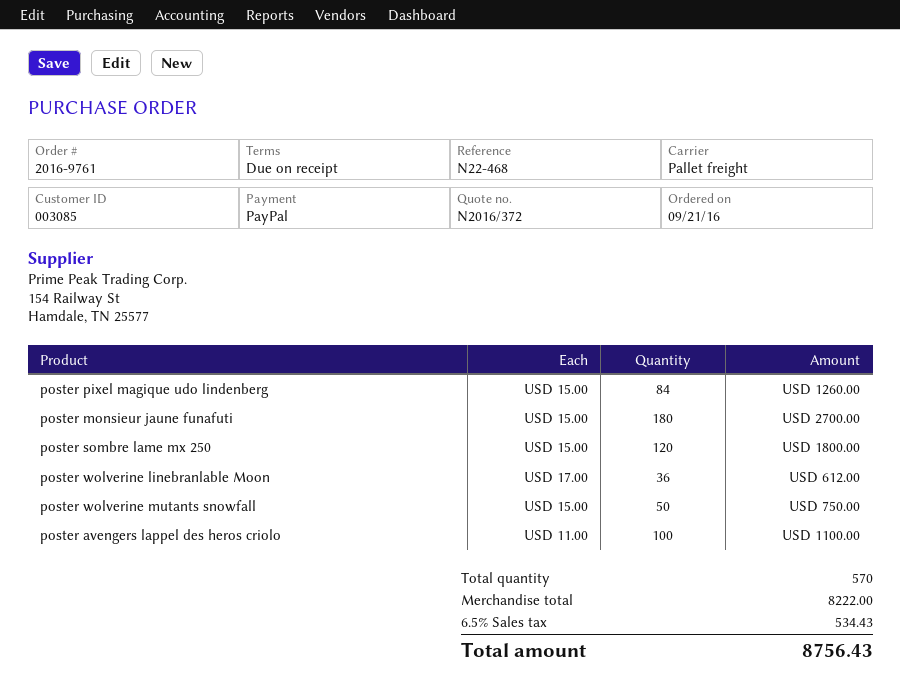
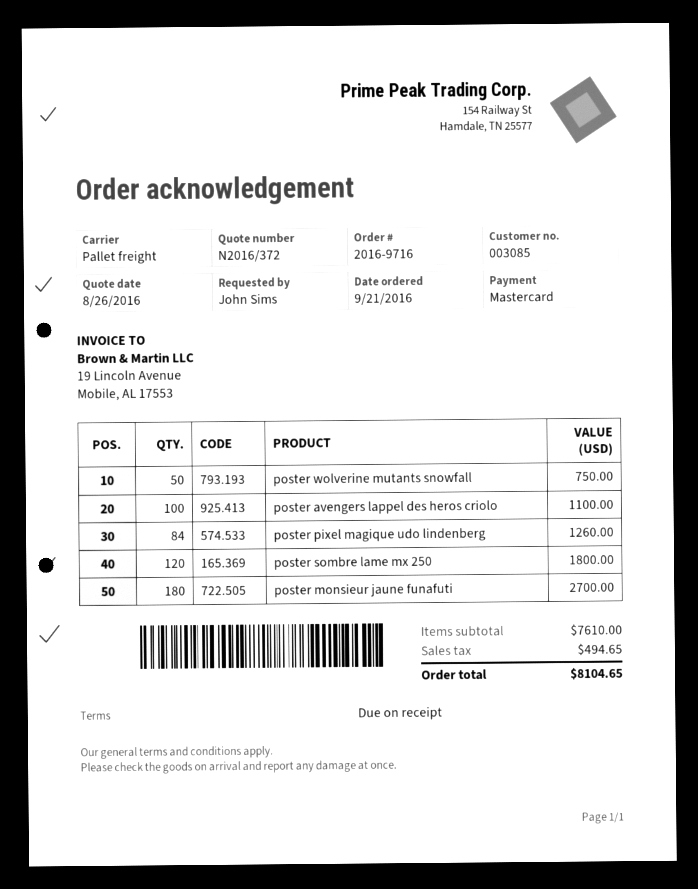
order number: 2016-9761 -> 2016-9716
payment method: PayPal -> Mastercard
poster wolverine linebranlable Moon: 36 for 612.00 -> none
subtotal: 8222.00 -> 7610.00
tax: 534.43 -> 494.65
total: 8756.43 -> 8104.65

